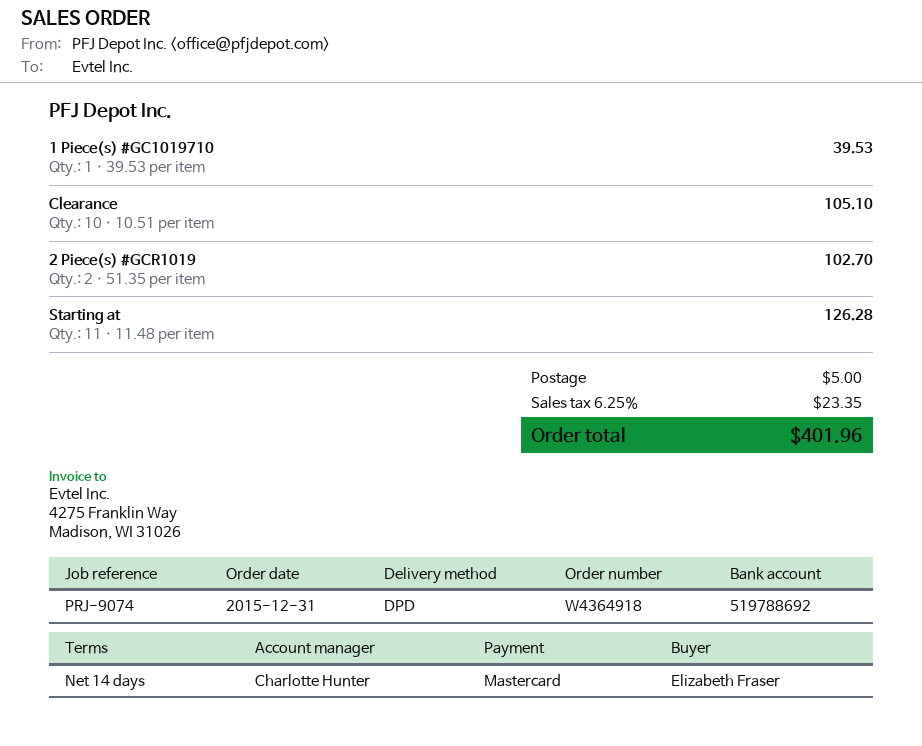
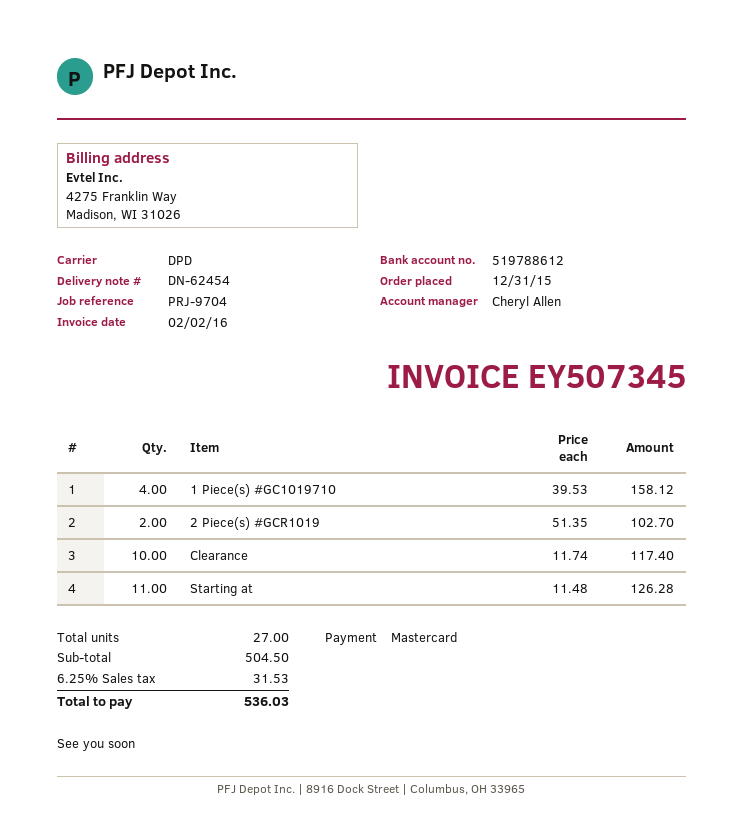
reference: PRJ-9074 -> PRJ-9704
sales rep: Charlotte Hunter -> Cheryl Allen
bank account: 519788692 -> 519788612
1 Piece(s) #GC1019710: 1 x 39.53 = 39.53 -> 4 x 39.53 = 158.12
Clearance: 10 x 10.51 = 105.10 -> 10 x 11.74 = 117.40
shipping: 5.00 -> none
tax: 6.25% = 23.35 -> 6.25% = 31.53
total: 401.96 -> 536.03

